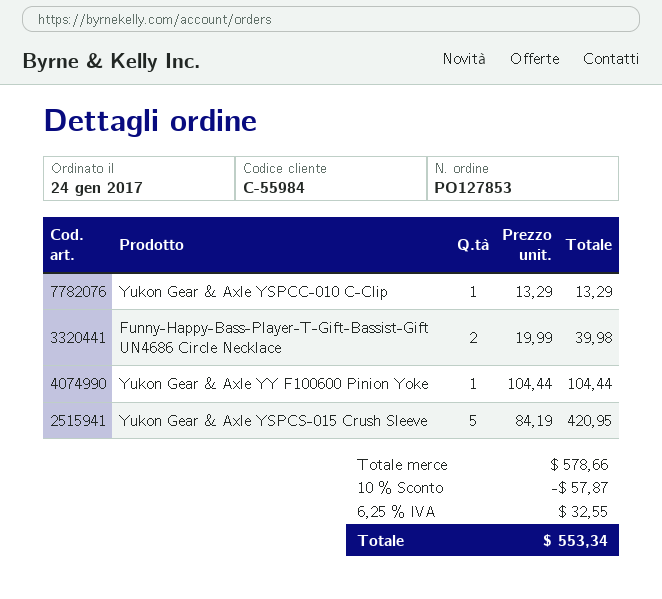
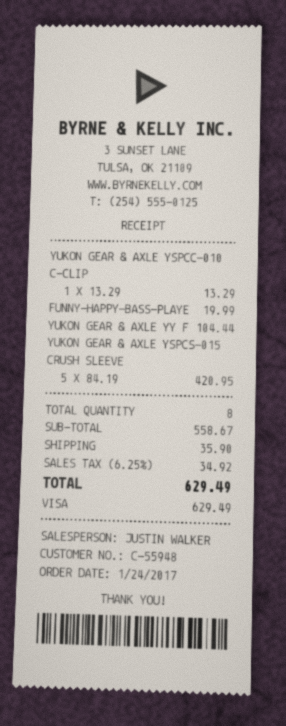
customer number: C-55984 -> C-55948
Funny-Happy-Bass-Player-T-Gift-Bassist-Gift UN4686 Circle Necklace: 2 x 19.99 = 39.98 -> 1 x 19.99 = 19.99
subtotal: 578.66 -> 558.67
discount: 10% = 57.87 -> none
shipping: none -> 35.90
tax: 6.25% = 32.55 -> 6.25% = 34.92
total: 553.34 -> 629.49

